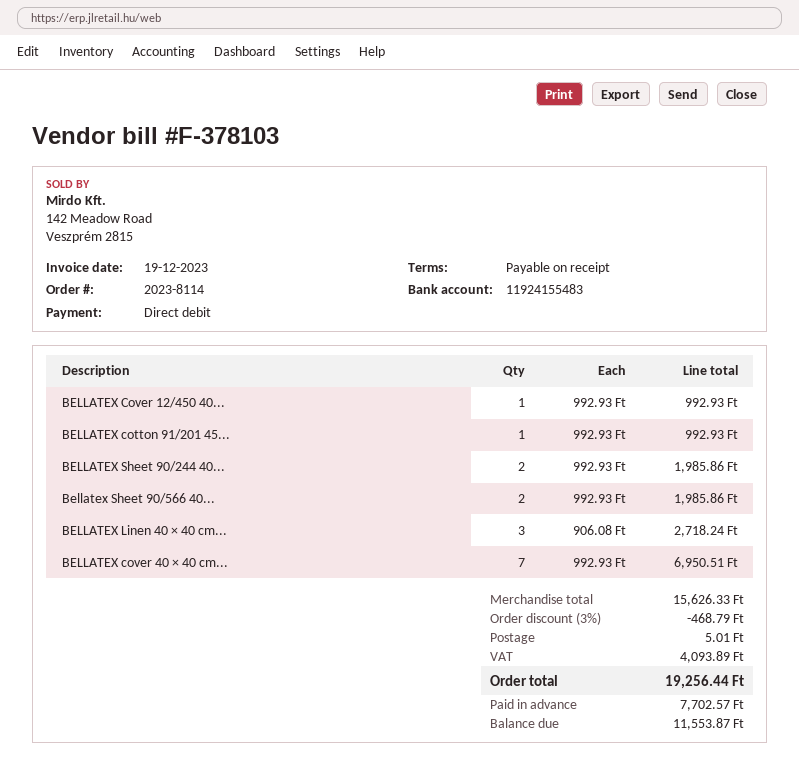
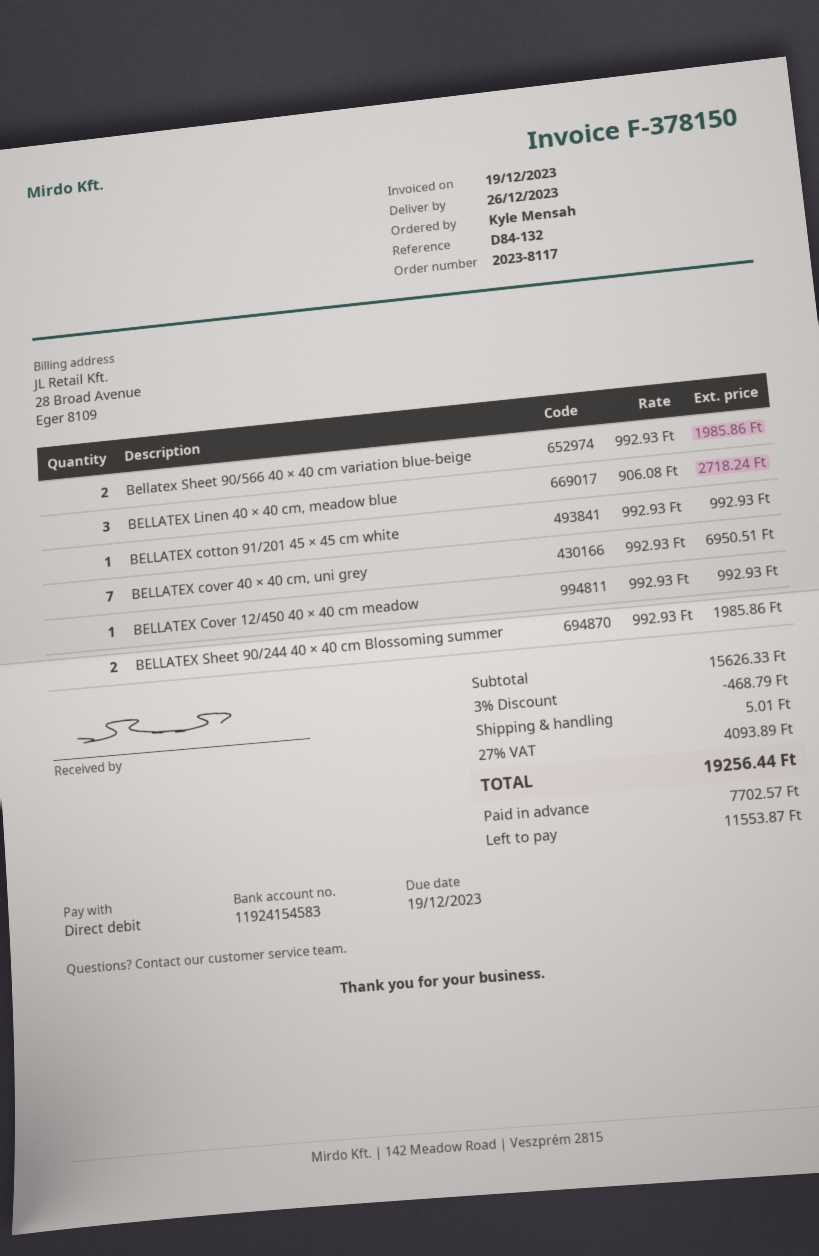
order number: 2023-8114 -> 2023-8117
invoice number: F-378103 -> F-378150
bank account: 11924155483 -> 11924154583

